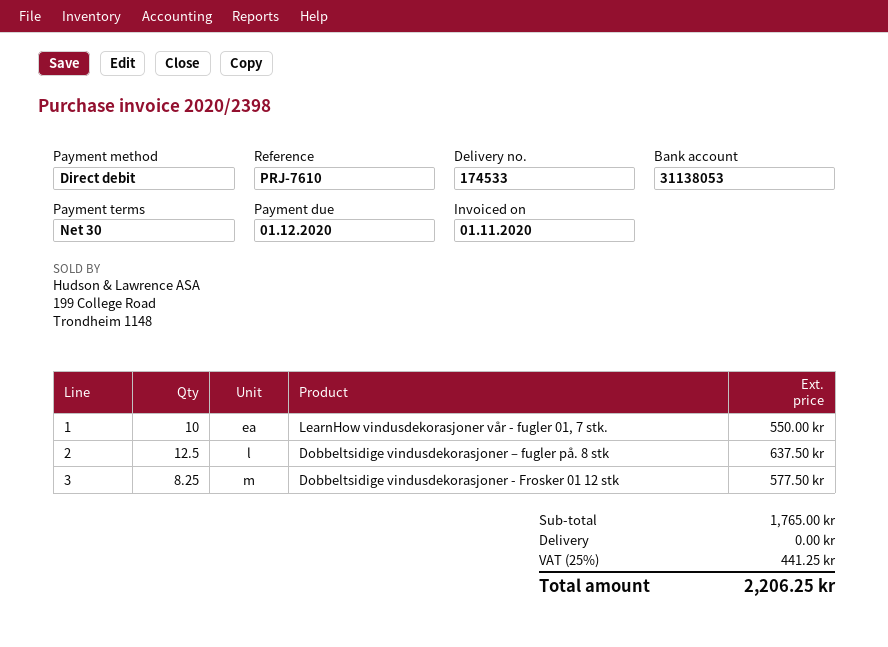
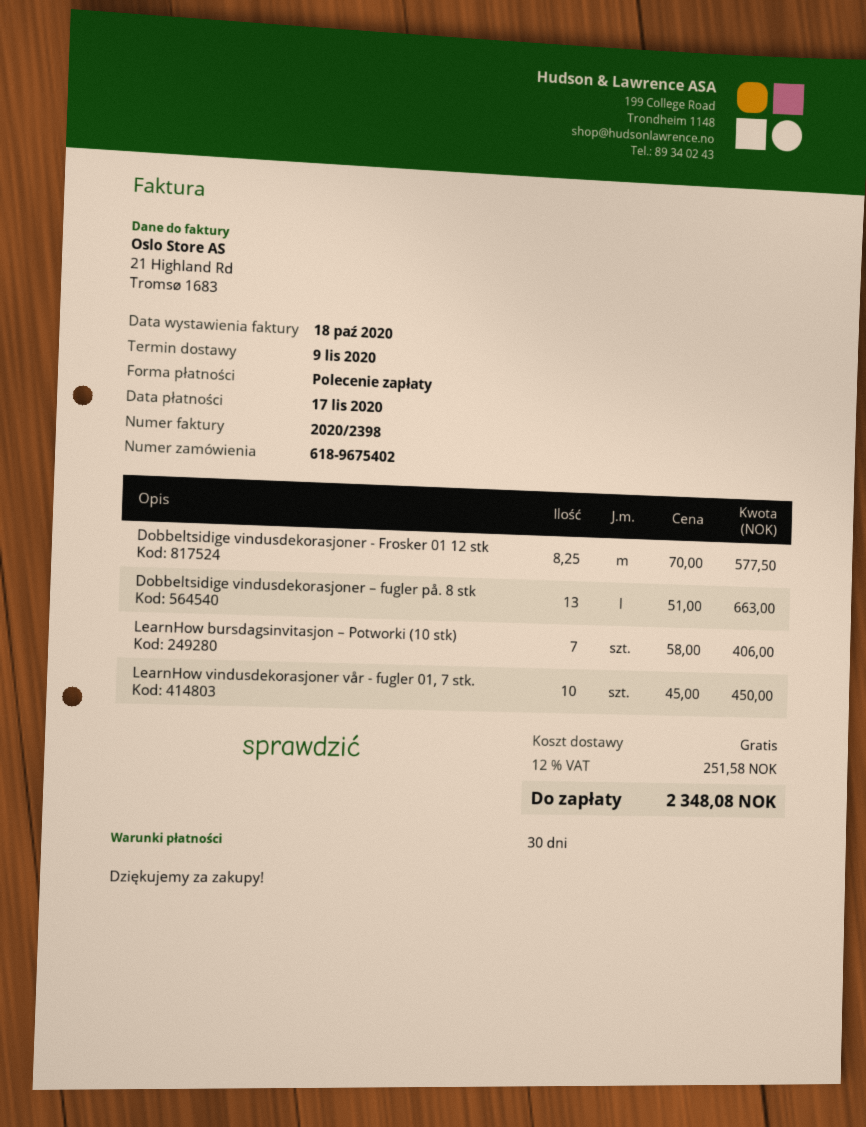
invoice date: 2020-11-01 -> 2020-10-18
due date: 2020-12-01 -> 2020-11-17
LearnHow vindusdekorasjoner vår - fugler 01, 7 stk.: 10 for 550.00 -> 10 for 450.00
Dobbeltsidige vindusdekorasjoner – fugler på. 8 stk: 12.5 for 637.50 -> 13 for 663.00
LearnHow bursdagsinvitasjon – Potworki (10 stk): none -> 7 for 406.00
tax: 25% = 441.25 -> 12% = 251.58
total: 2206.25 -> 2348.08

